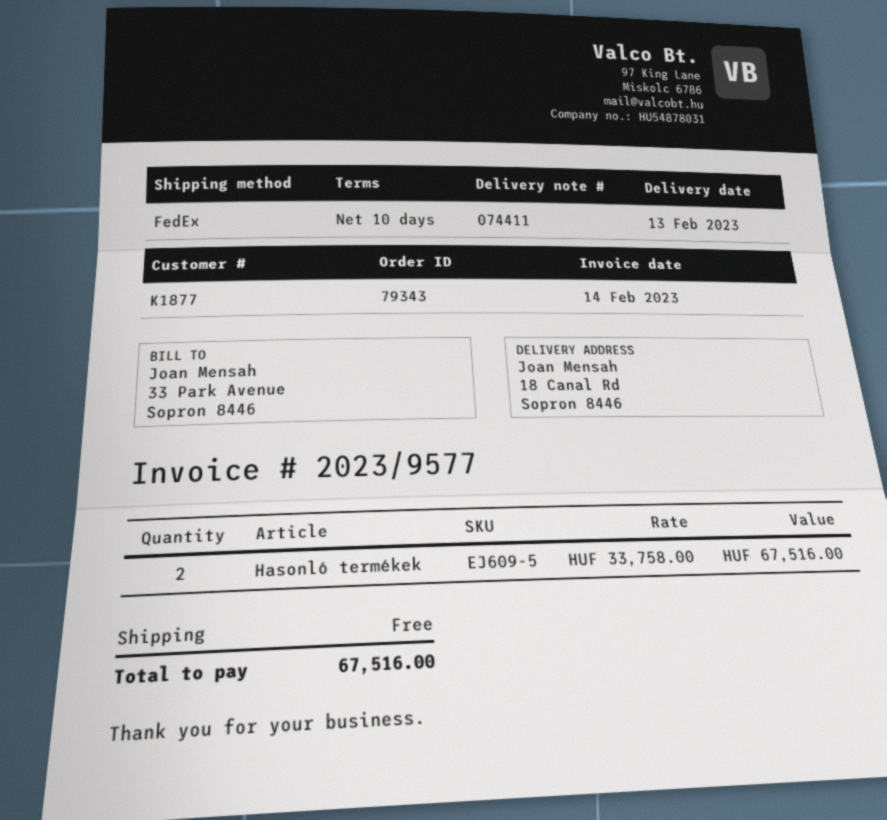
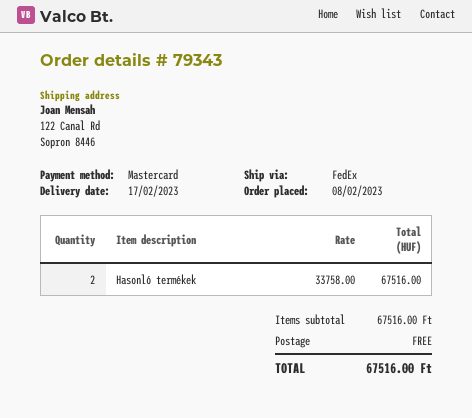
delivery date: 2023-02-13 -> 2023-02-17
ship to: 18 Canal Rd, Sopron 8446 -> 122 Canal Rd, Sopron 8446

